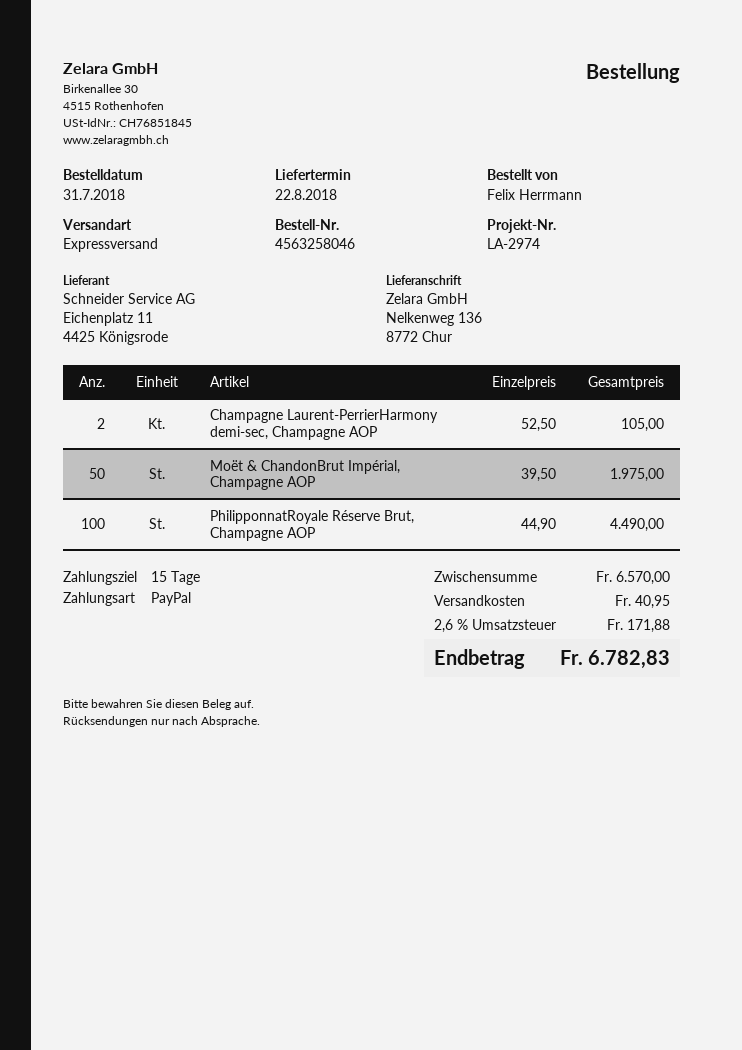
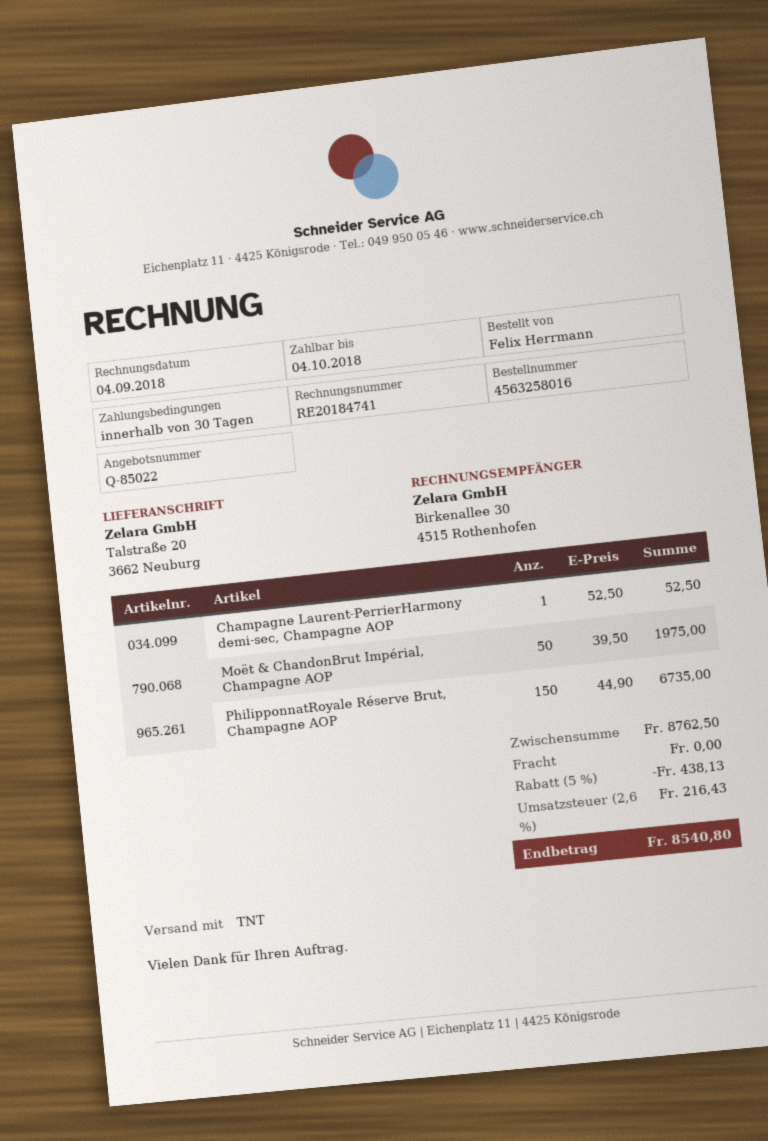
order number: 4563258046 -> 4563258016
payment terms: 15 days -> 30 days
shipping method: express -> TNT
ship to: Nelkenweg 136, 8772 Chur -> Talstraße 20, 3662 Neuburg
Champagne Laurent-PerrierHarmony demi-sec, Champagne AOP: 2 x 52.50 = 105.00 -> 1 x 52.50 = 52.50
PhilipponnatRoyale Réserve Brut, Champagne AOP: 100 x 44.90 = 4490.00 -> 150 x 44.90 = 6735.00
subtotal: 6570.00 -> 8762.50
discount: none -> 5% = 438.13
shipping: 40.95 -> 0.00
tax: 2.6% = 171.88 -> 2.6% = 216.43
total: 6782.83 -> 8540.80

